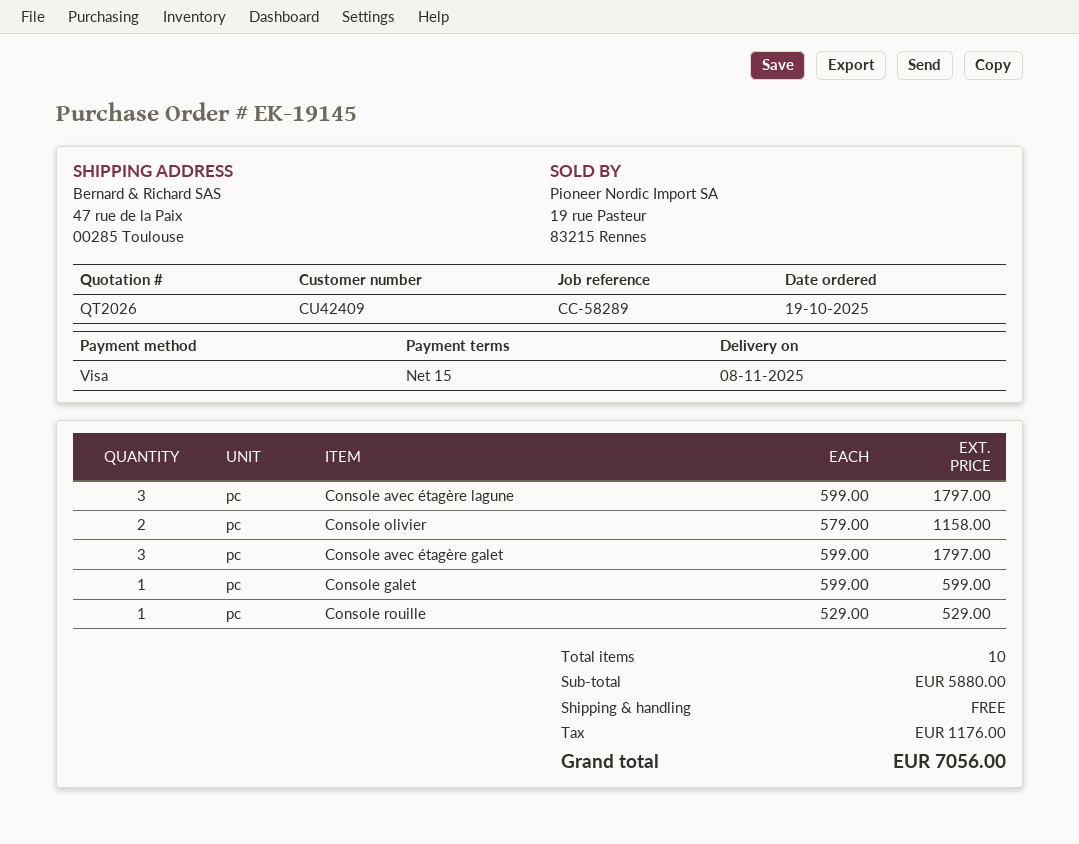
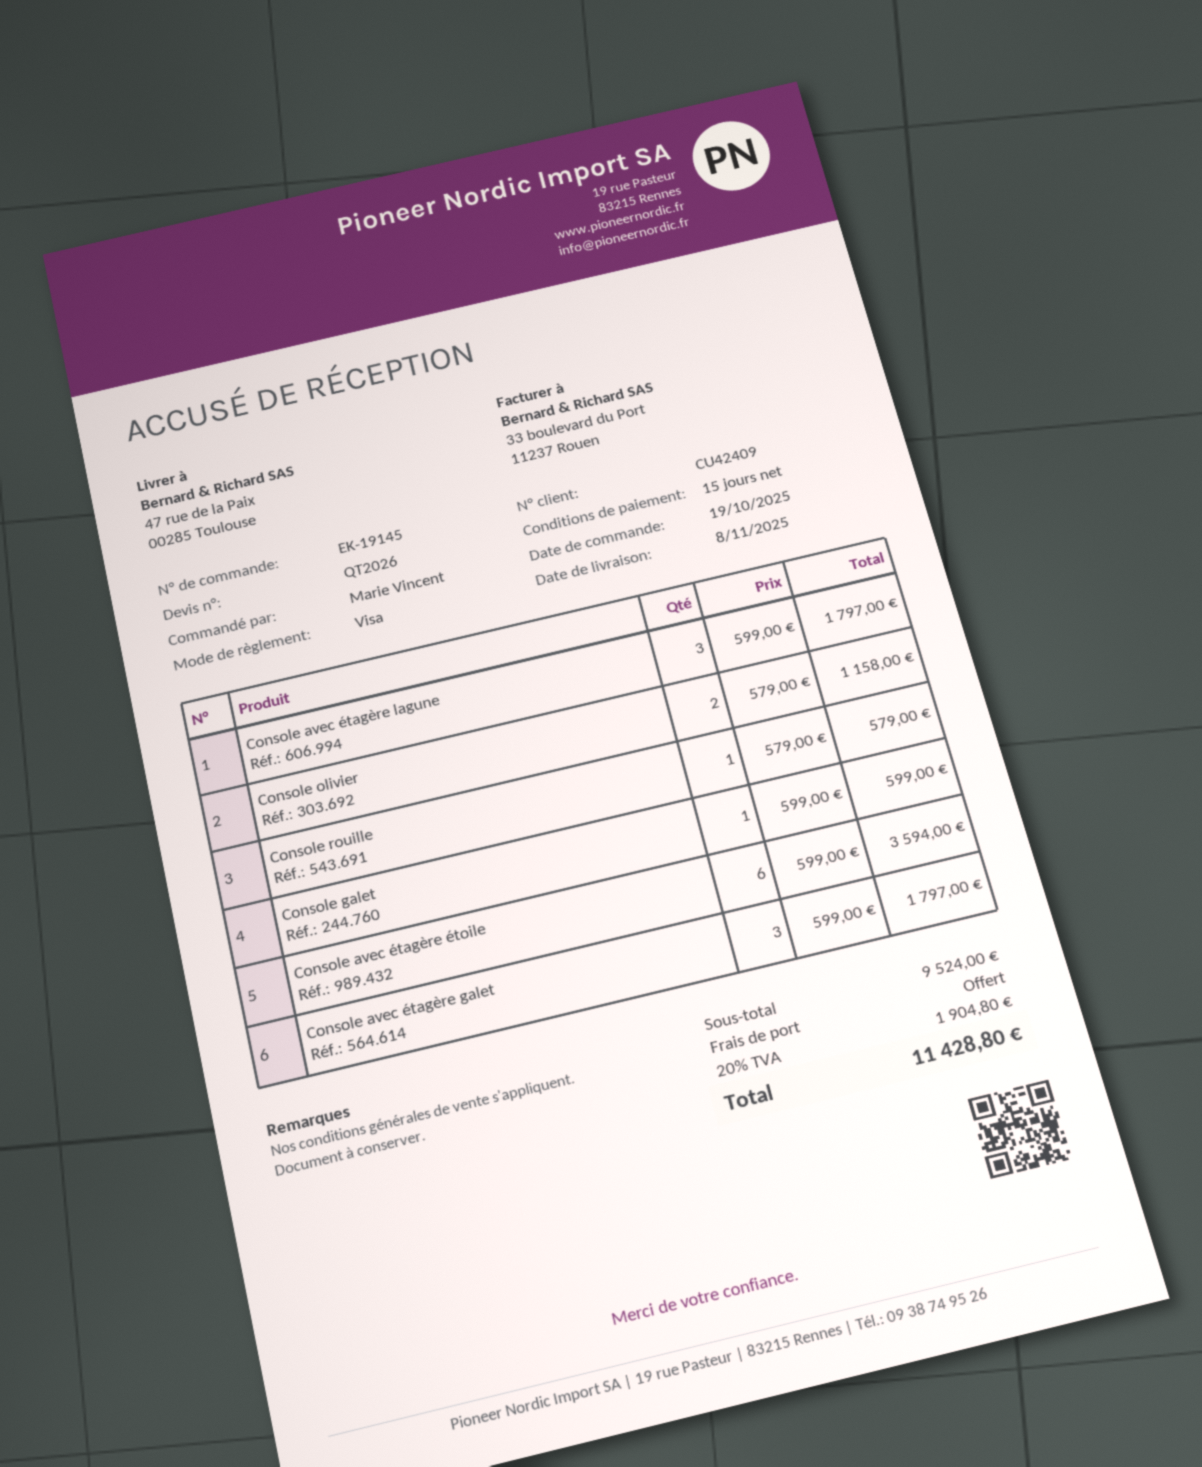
Console rouille: 1 x 529.00 = 529.00 -> 1 x 579.00 = 579.00
Console avec étagère étoile: none -> 6 x 599.00 = 3594.00
subtotal: 5880.00 -> 9524.00
tax: 1176.00 -> 1904.80
total: 7056.00 -> 11428.80

